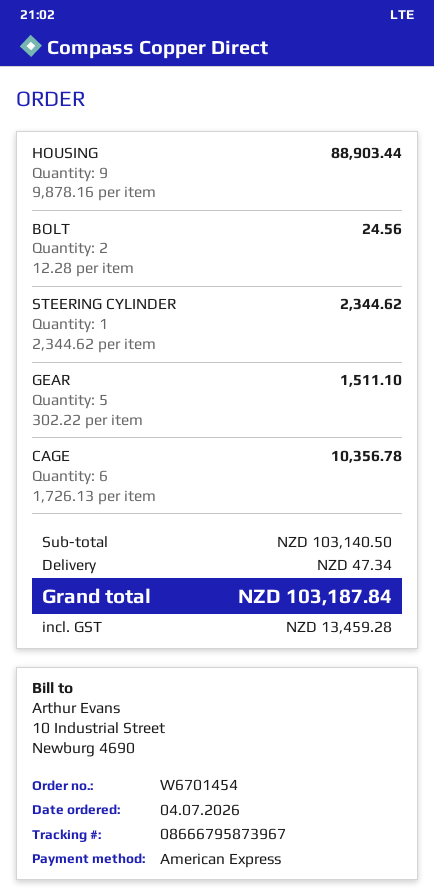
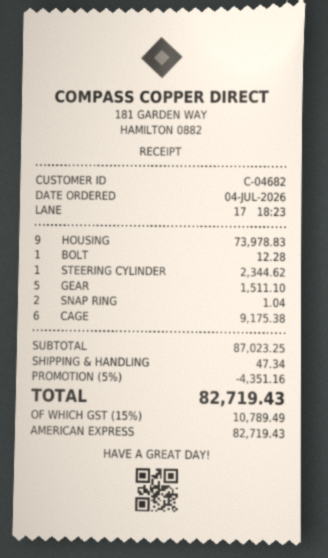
HOUSING: 9 for 88903.44 -> 9 for 73978.83
BOLT: 2 for 24.56 -> 1 for 12.28
CAGE: 6 for 10356.78 -> 6 for 9175.38
SNAP RING: none -> 2 for 1.04
subtotal: 103140.50 -> 87023.25
discount: none -> 5% = 4351.16
tax: 13459.28 -> 10789.49
total: 103187.84 -> 82719.43

